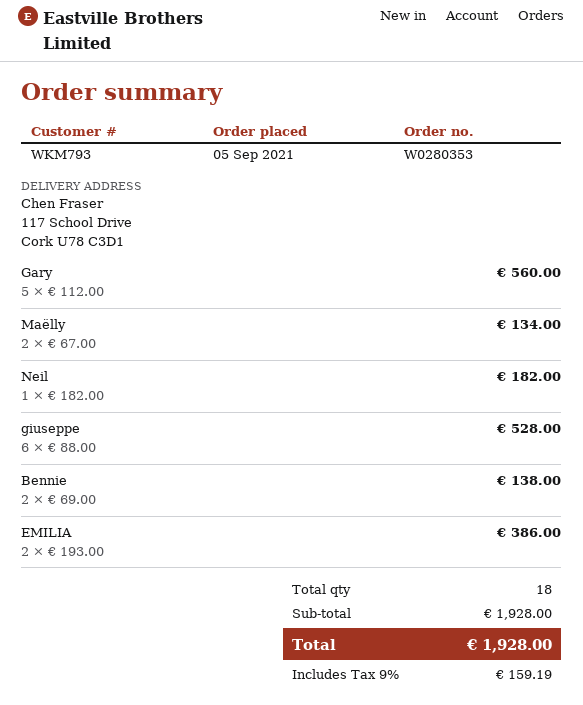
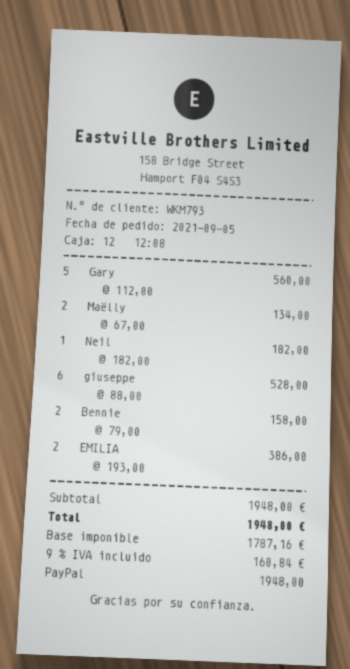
Bennie: 2 x 69.00 = 138.00 -> 2 x 79.00 = 158.00
subtotal: 1928.00 -> 1948.00
tax: 9% = 159.19 -> 9% = 160.84
total: 1928.00 -> 1948.00

